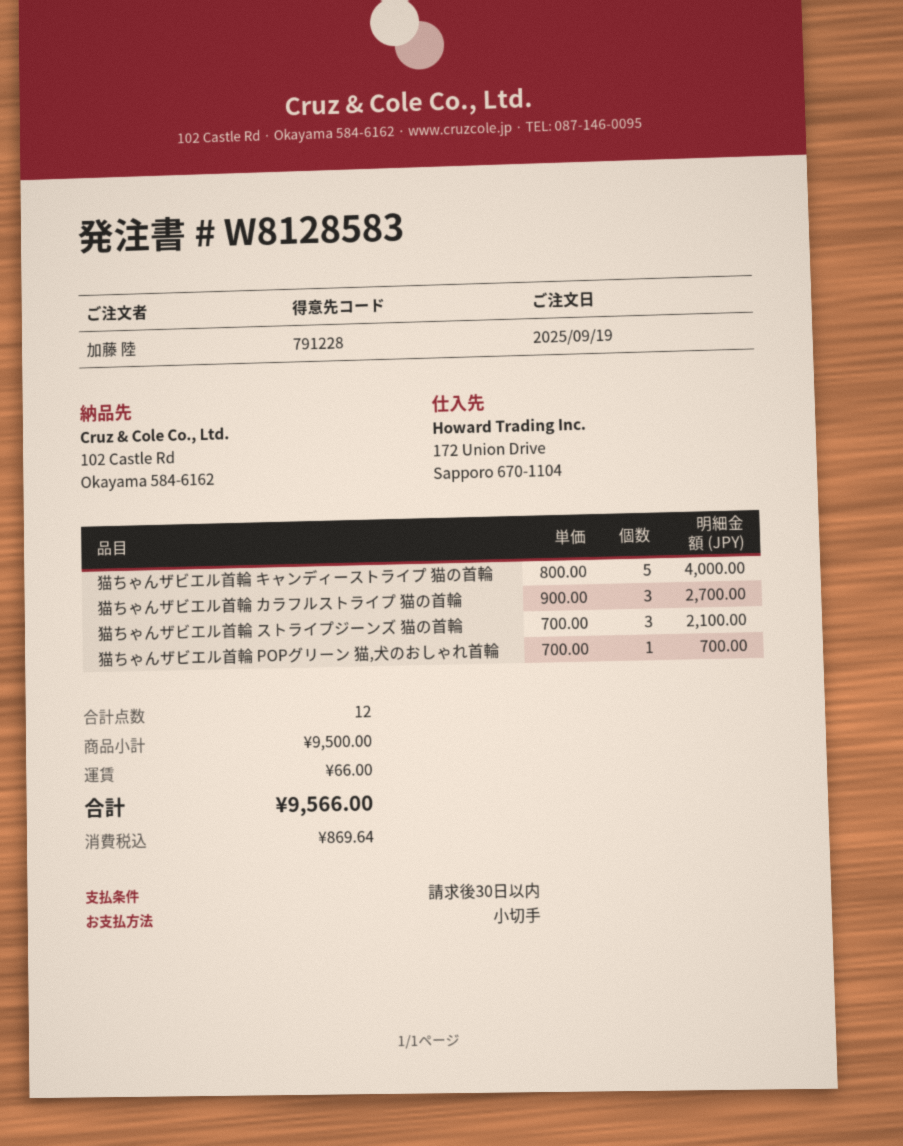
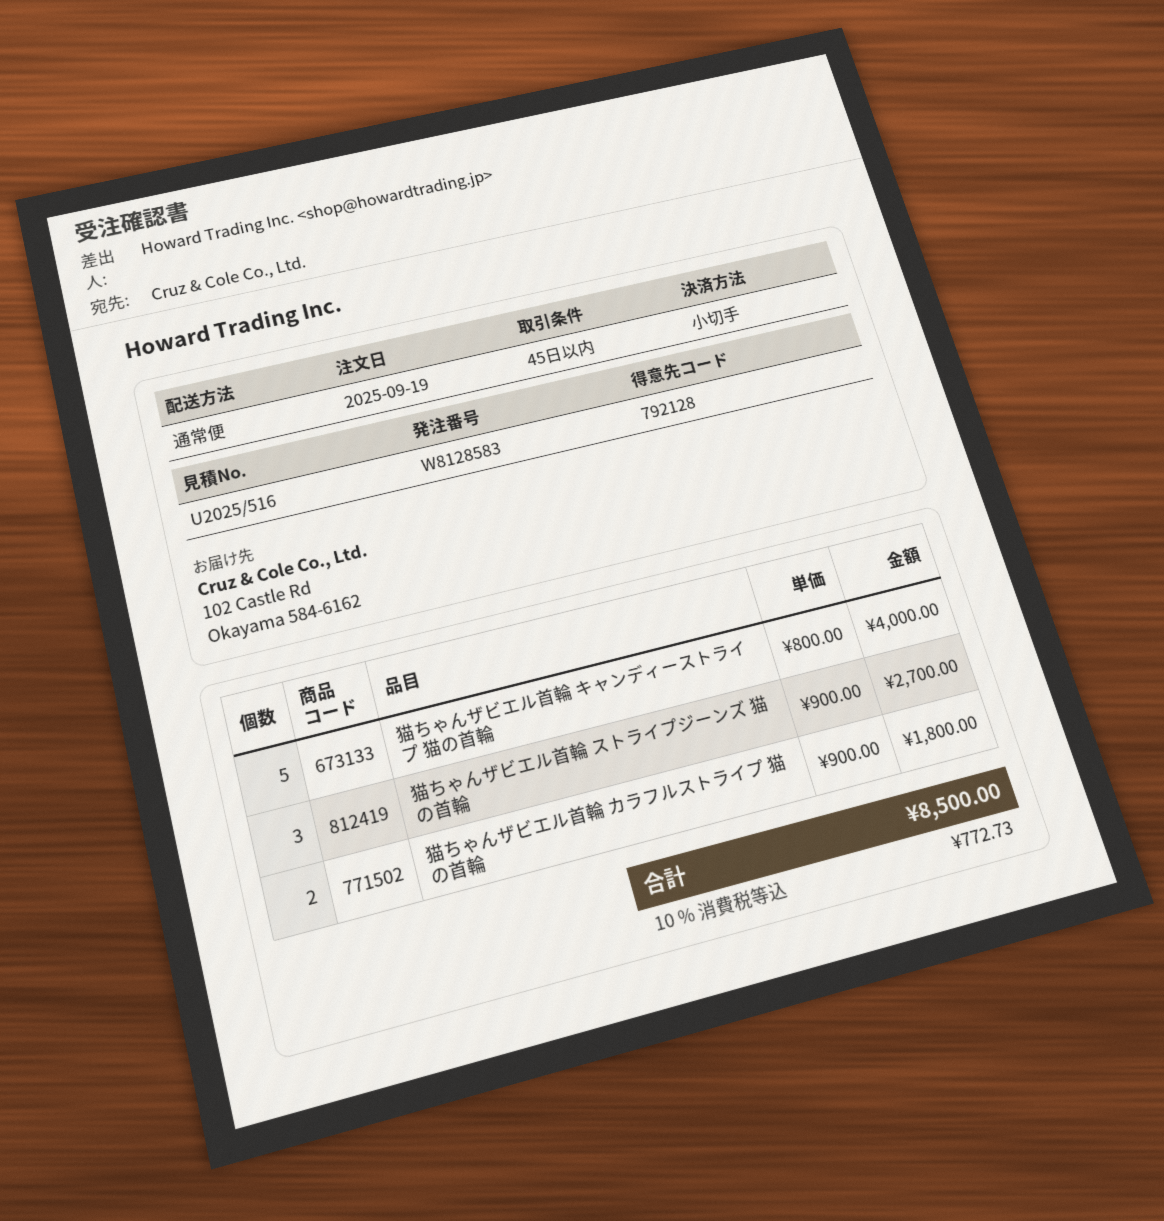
payment terms: 30 days -> 45 days
customer number: 791228 -> 792128
猫ちゃんザビエル首輪 カラフルストライプ 猫の首輪: 3 x 900.00 = 2700.00 -> 2 x 900.00 = 1800.00
猫ちゃんザビエル首輪 ストライプジーンズ 猫の首輪: 3 x 700.00 = 2100.00 -> 3 x 900.00 = 2700.00
猫ちゃんザビエル首輪 POPグリーン 猫,犬のおしゃれ首輪: 1 x 700.00 = 700.00 -> none
shipping: 66.00 -> none
tax: 869.64 -> 772.73
total: 9566.00 -> 8500.00

